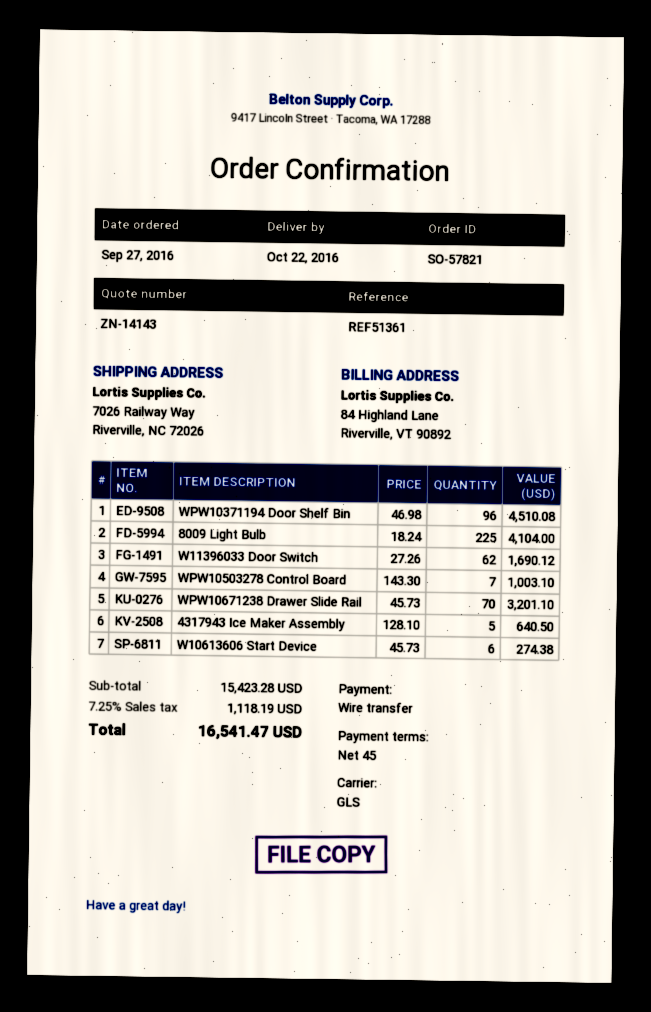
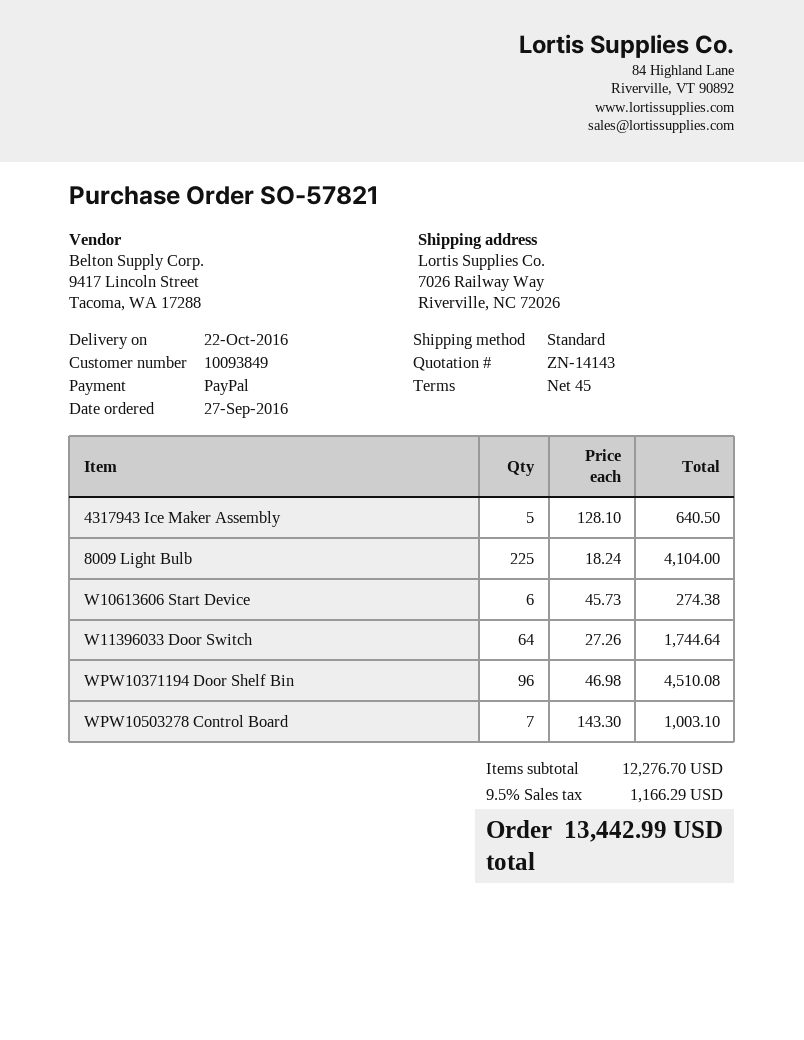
payment method: bank transfer -> PayPal
shipping method: GLS -> standard
W11396033 Door Switch: 62 x 27.26 = 1690.12 -> 64 x 27.26 = 1744.64
WPW10671238 Drawer Slide Rail: 70 x 45.73 = 3201.10 -> none
subtotal: 15423.28 -> 12276.70
tax: 7.25% = 1118.19 -> 9.5% = 1166.29
total: 16541.47 -> 13442.99

